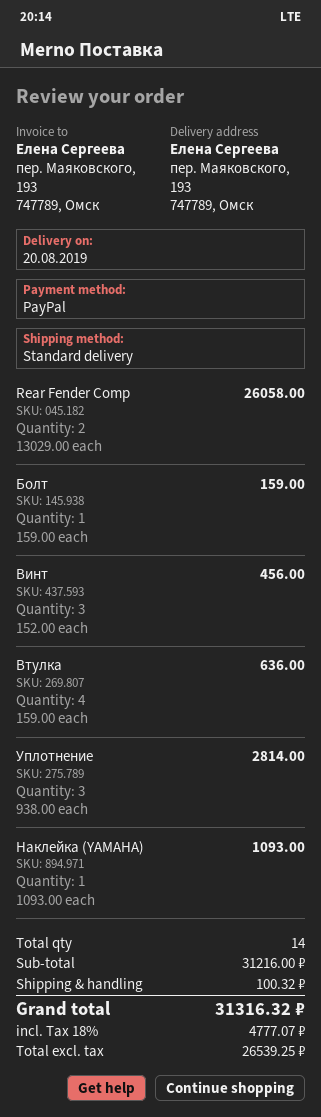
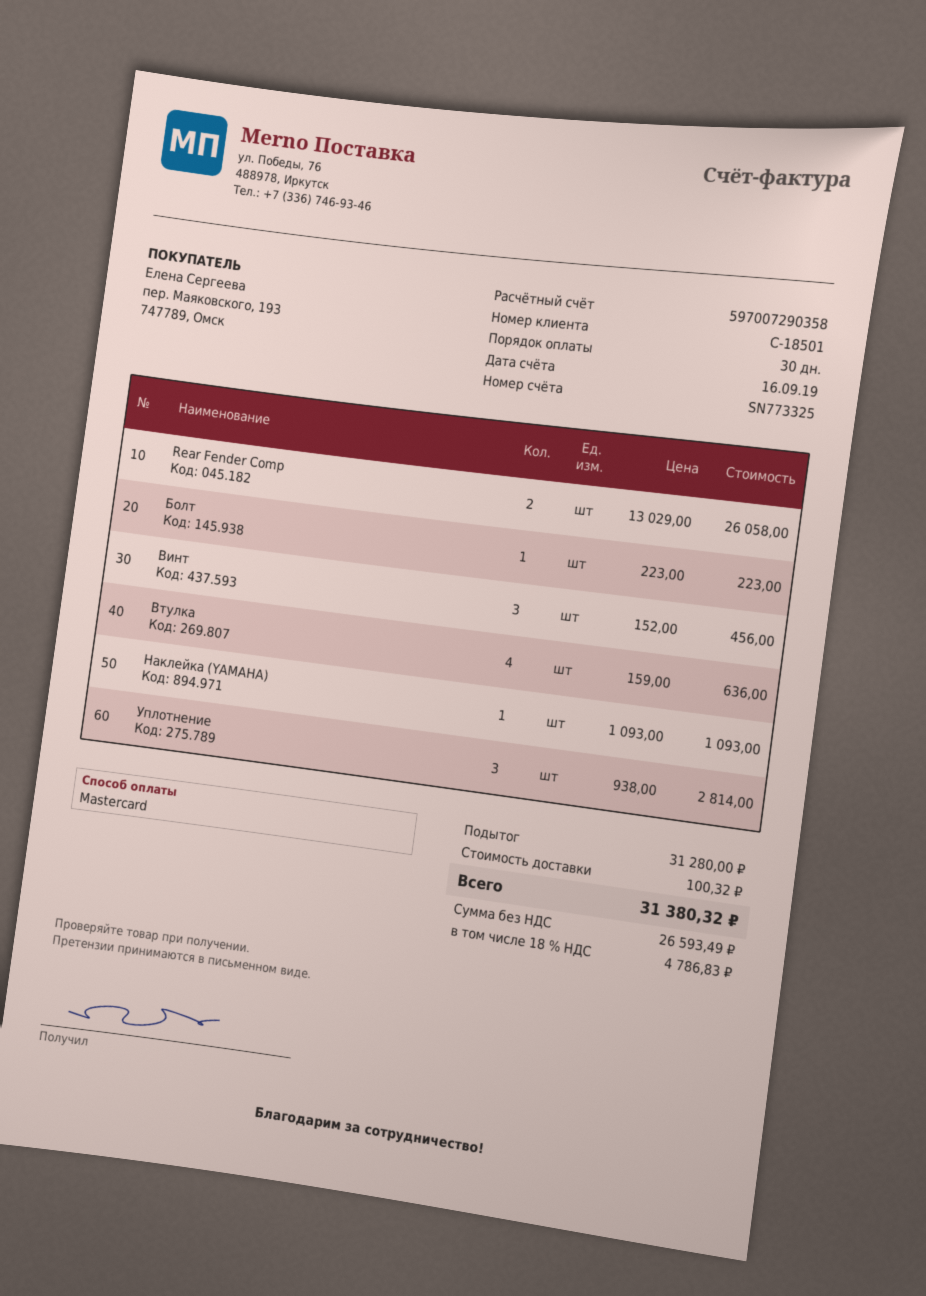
payment method: PayPal -> Mastercard
Болт: 1 x 159.00 = 159.00 -> 1 x 223.00 = 223.00
subtotal: 31216.00 -> 31280.00
net: 26539.25 -> 26593.49
tax: 18% = 4777.07 -> 18% = 4786.83
total: 31316.32 -> 31380.32

